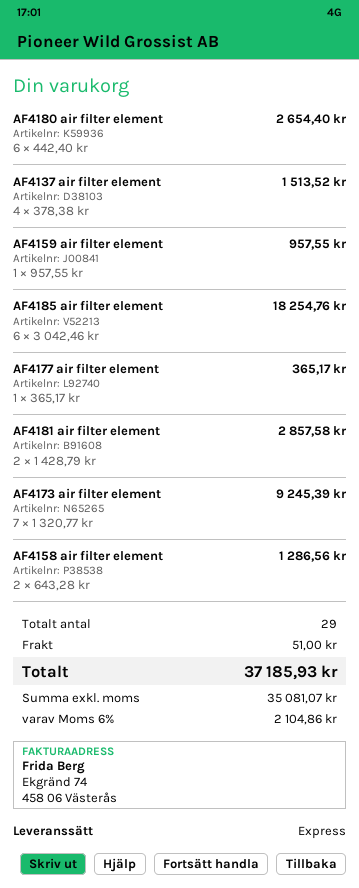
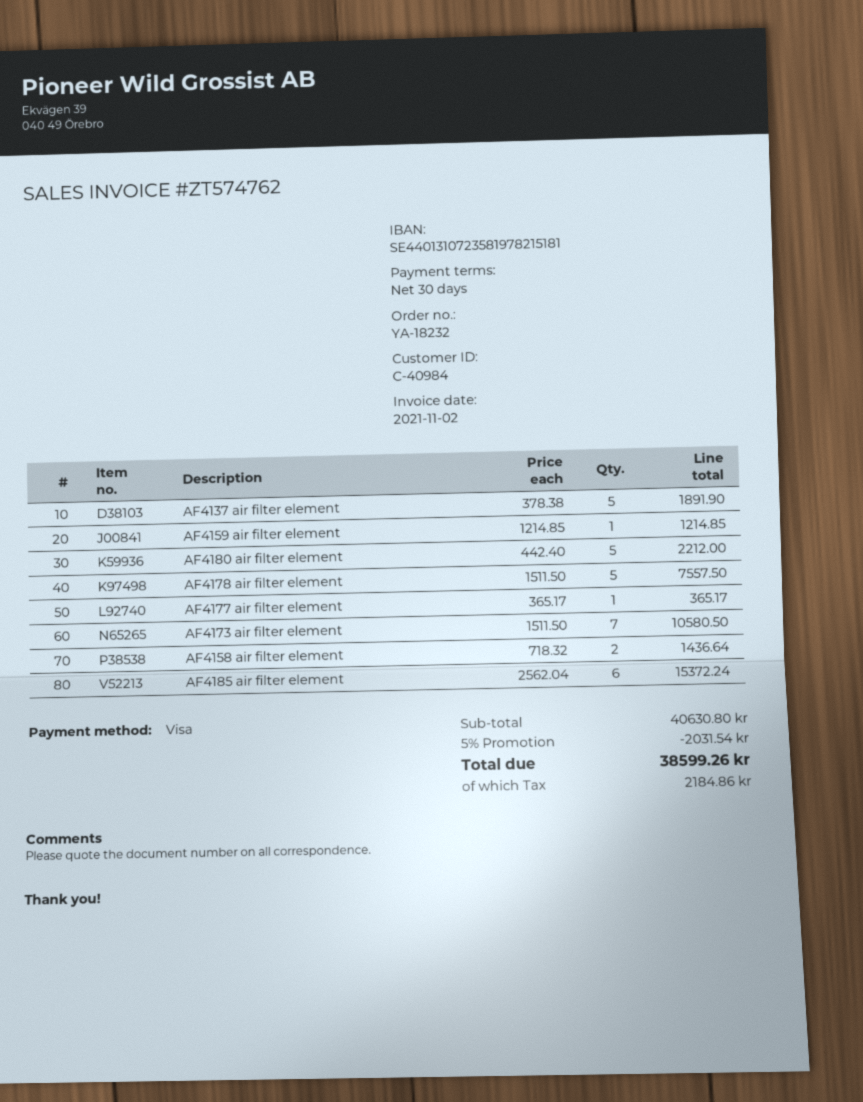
AF4180 air filter element: 6 x 442.40 = 2654.40 -> 5 x 442.40 = 2212.00
AF4137 air filter element: 4 x 378.38 = 1513.52 -> 5 x 378.38 = 1891.90
AF4159 air filter element: 1 x 957.55 = 957.55 -> 1 x 1214.85 = 1214.85
AF4185 air filter element: 6 x 3042.46 = 18254.76 -> 6 x 2562.04 = 15372.24
AF4181 air filter element: 2 x 1428.79 = 2857.58 -> none
AF4173 air filter element: 7 x 1320.77 = 9245.39 -> 7 x 1511.50 = 10580.50
AF4158 air filter element: 2 x 643.28 = 1286.56 -> 2 x 718.32 = 1436.64
AF4178 air filter element: none -> 5 x 1511.50 = 7557.50
discount: none -> 5% = 2031.54
shipping: 51.00 -> none
tax: 2104.86 -> 2184.86
total: 37185.93 -> 38599.26

